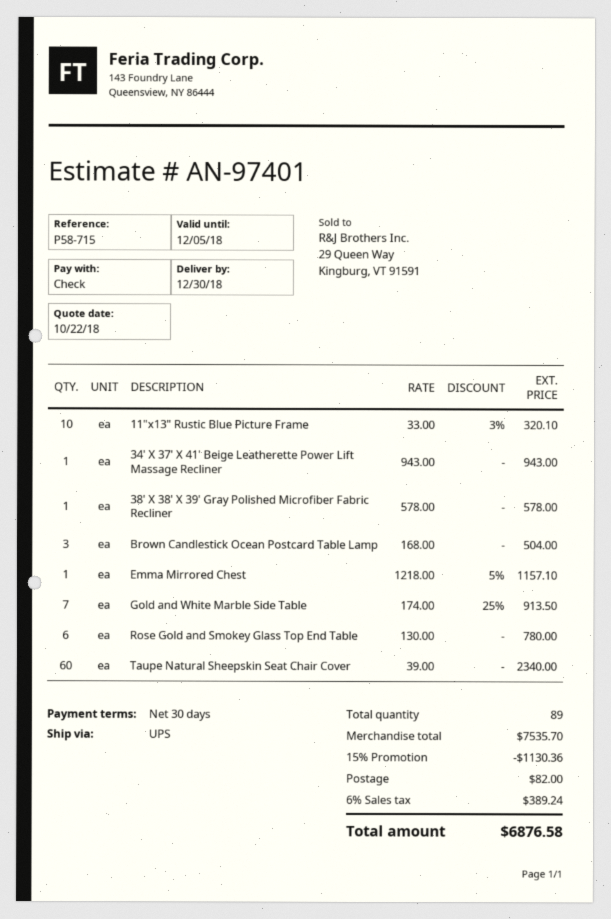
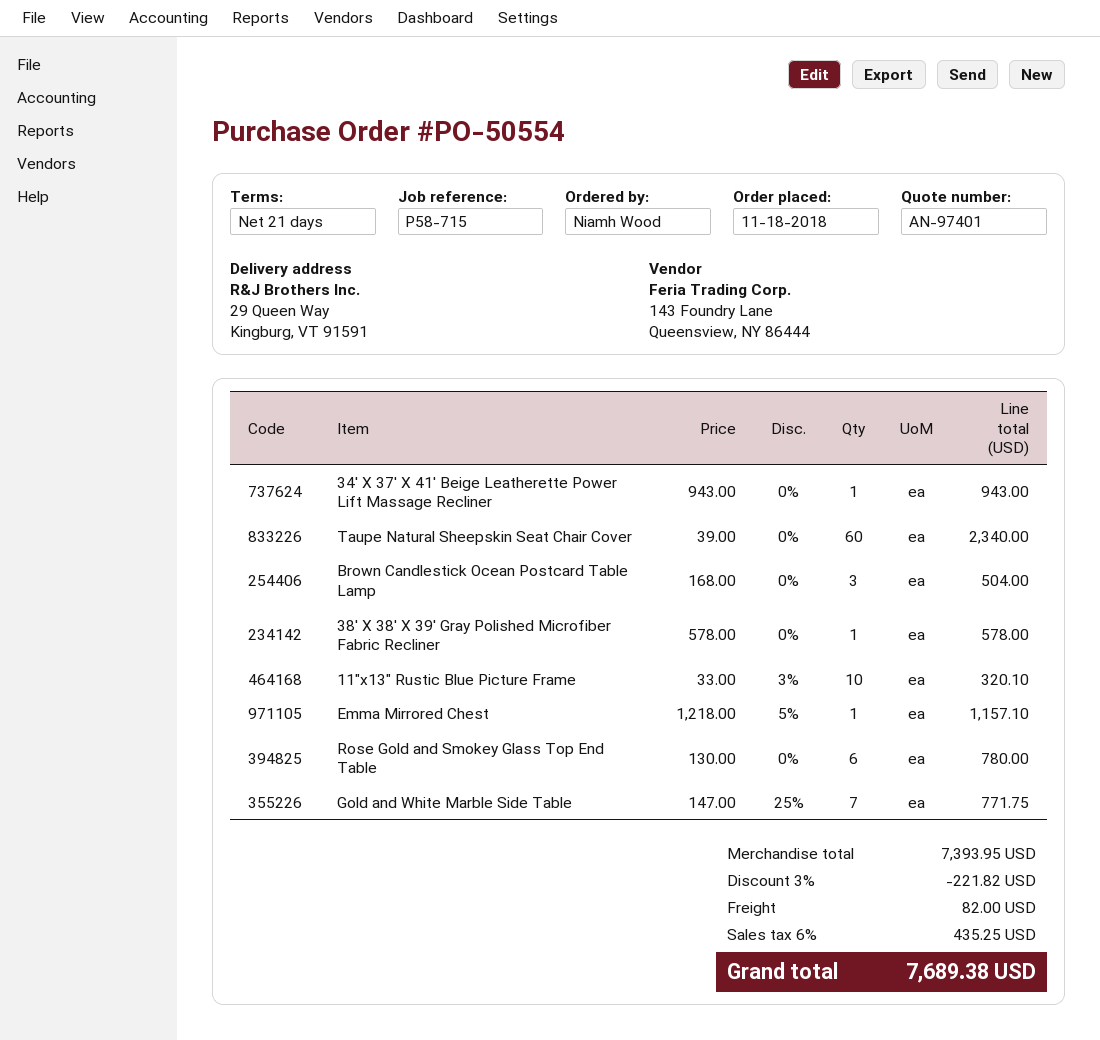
payment terms: 30 days -> 21 days
Gold and White Marble Side Table: 7 x 174.00 - 25% = 913.50 -> 7 x 147.00 - 25% = 771.75
subtotal: 7535.70 -> 7393.95
discount: 15% = 1130.36 -> 3% = 221.82
tax: 6% = 389.24 -> 6% = 435.25
total: 6876.58 -> 7689.38

